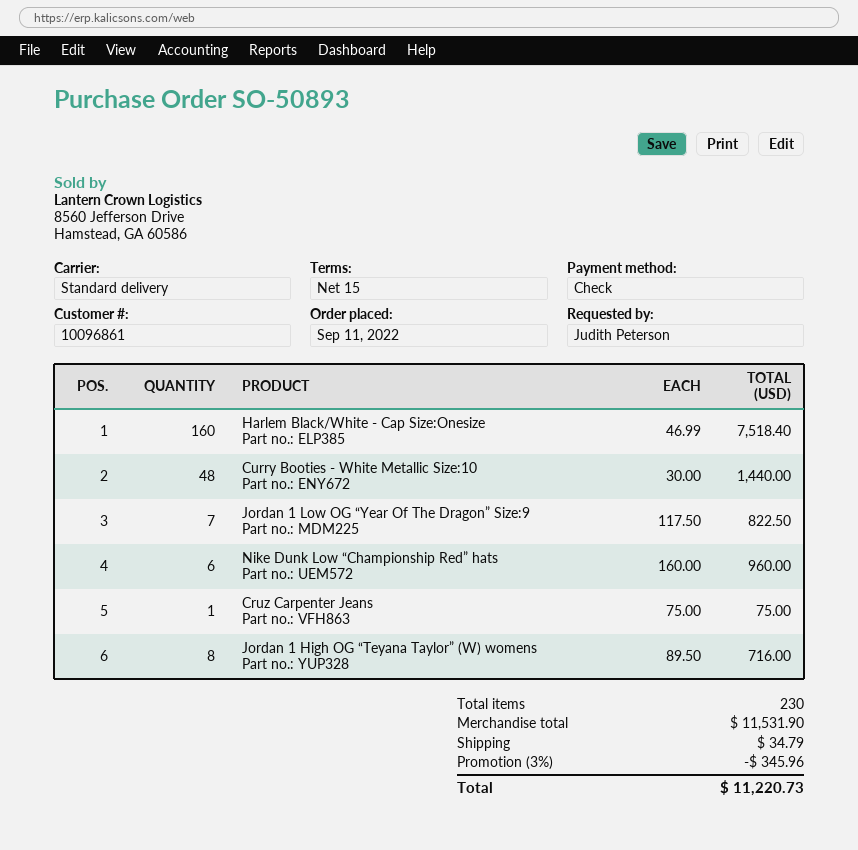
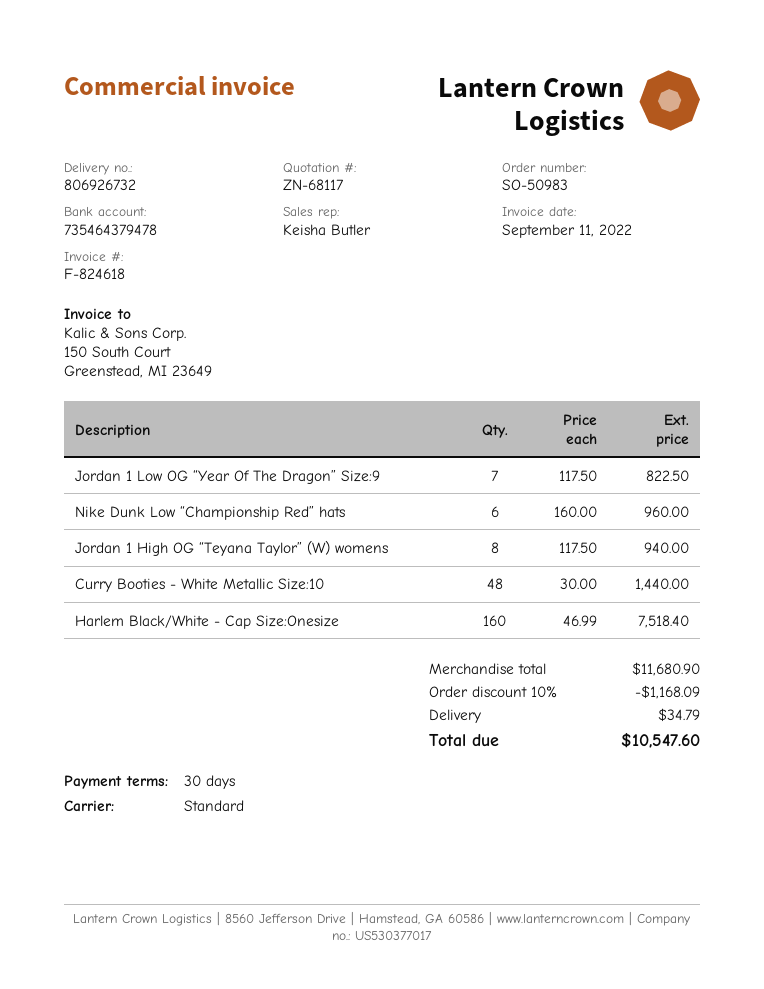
order number: SO-50893 -> SO-50983
payment terms: 15 days -> 30 days
Cruz Carpenter Jeans: 1 x 75.00 = 75.00 -> none
Jordan 1 High OG “Teyana Taylor” (W) womens: 8 x 89.50 = 716.00 -> 8 x 117.50 = 940.00
subtotal: 11531.90 -> 11680.90
discount: 3% = 345.96 -> 10% = 1168.09
total: 11220.73 -> 10547.60

